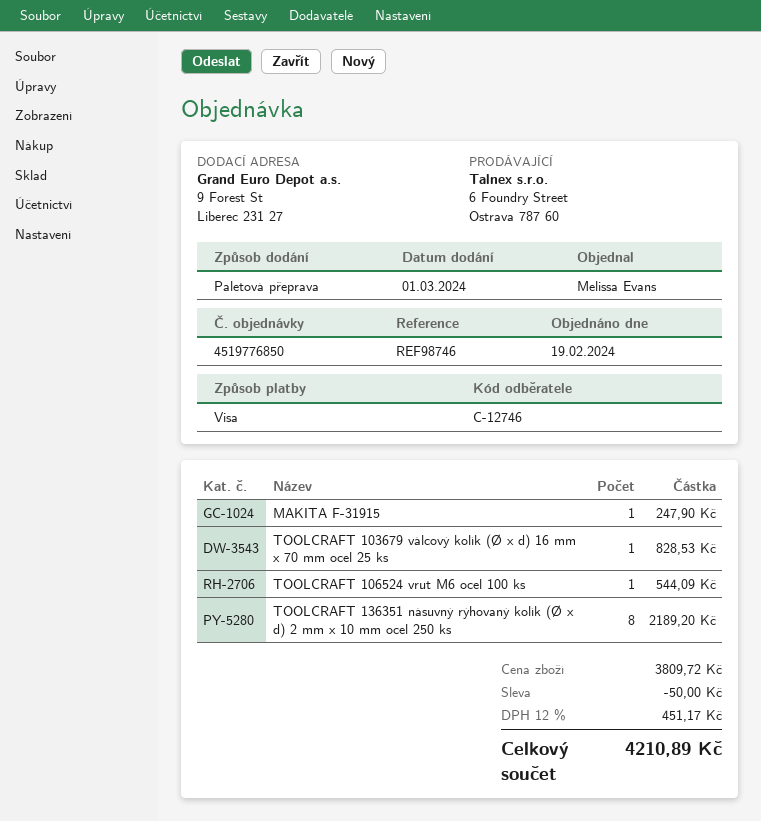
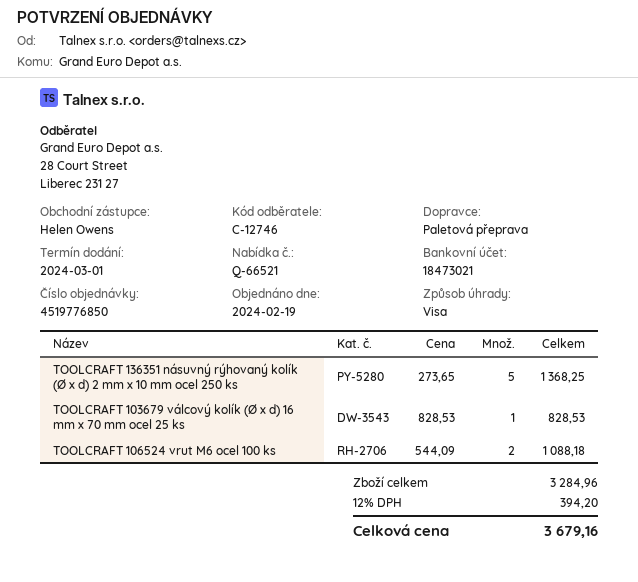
MAKITA F-31915: 1 for 247.90 -> none
TOOLCRAFT 106524 vrut M6 ocel 100 ks: 1 for 544.09 -> 2 for 1088.18
TOOLCRAFT 136351 násuvný rýhovaný kolík (Ø x d) 2 mm x 10 mm ocel 250 ks: 8 for 2189.20 -> 5 for 1368.25
subtotal: 3809.72 -> 3284.96
discount: 50.00 -> none
tax: 12% = 451.17 -> 12% = 394.20
total: 4210.89 -> 3679.16

